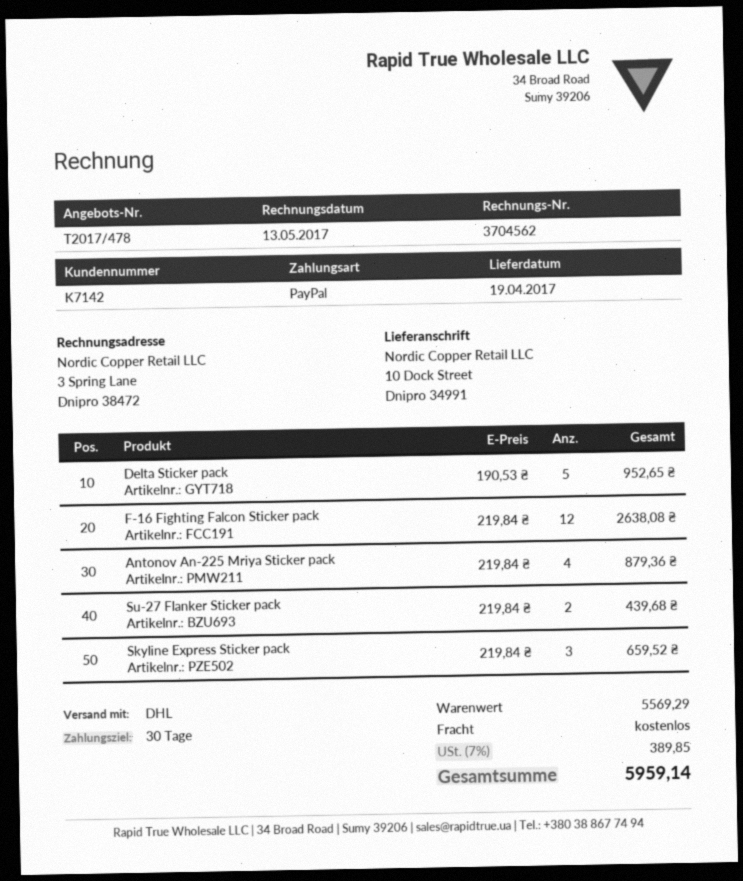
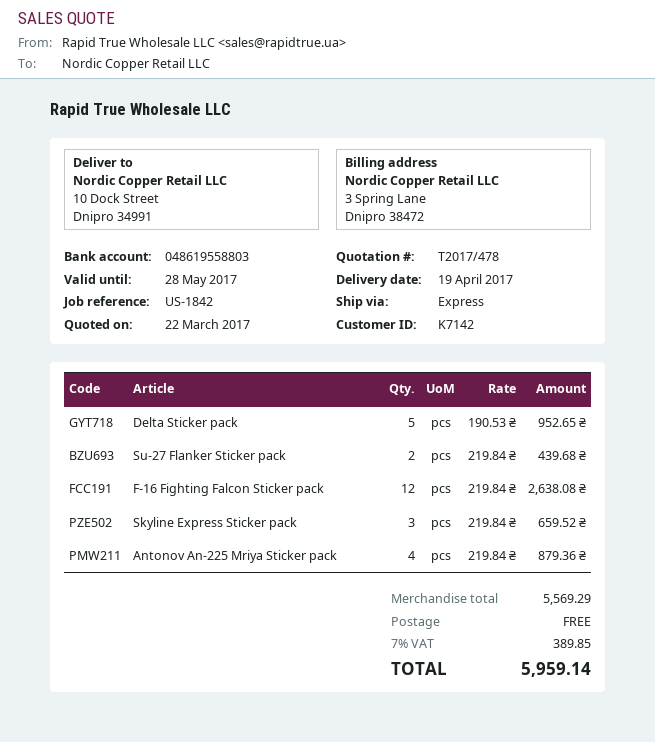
shipping method: DHL -> express

